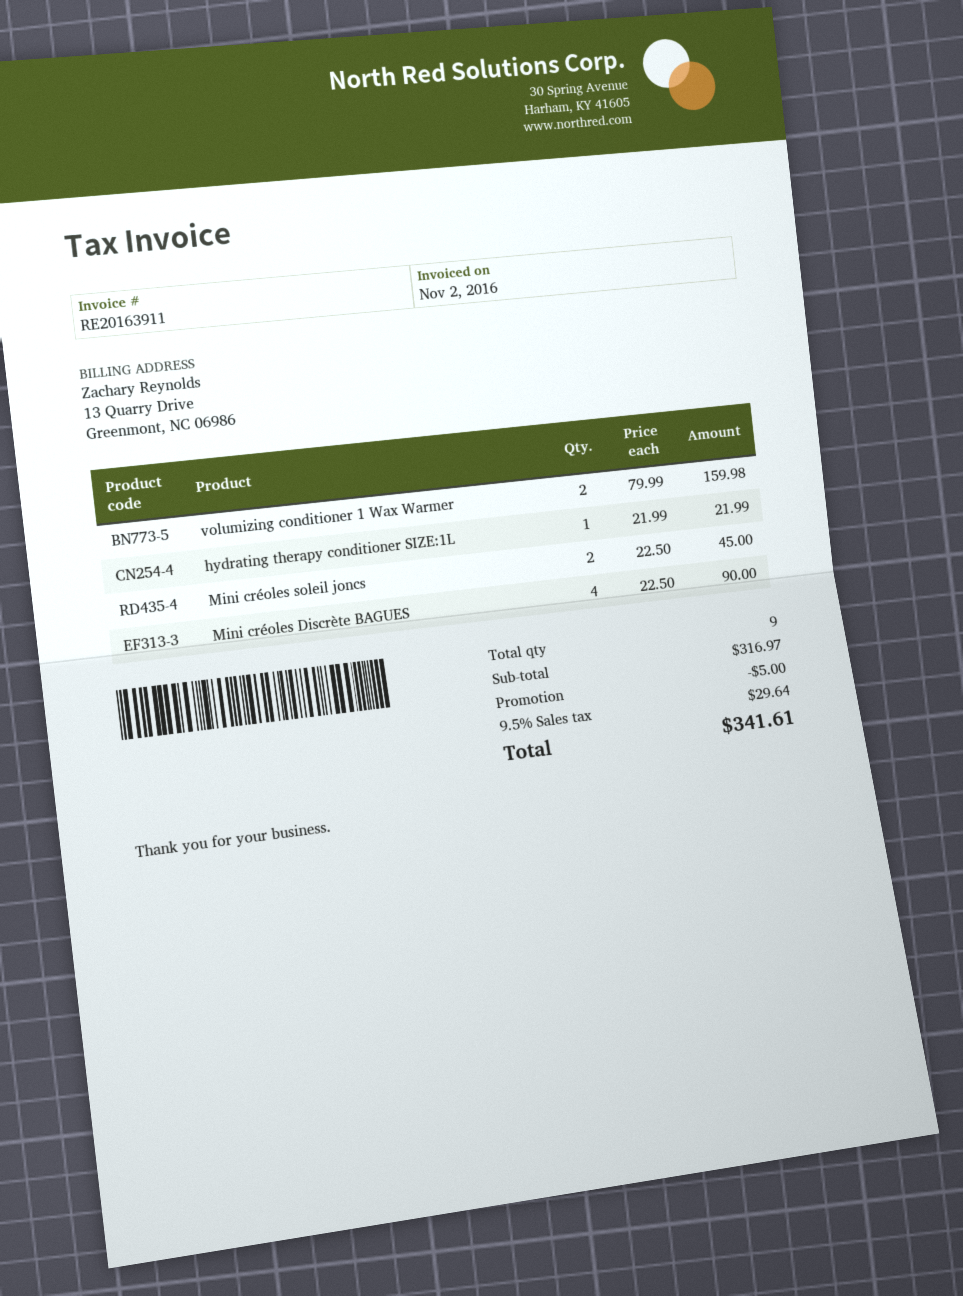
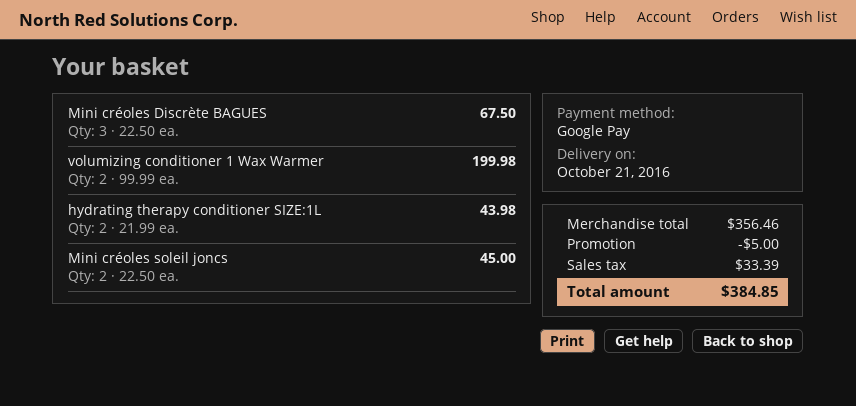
volumizing conditioner 1 Wax Warmer: 2 x 79.99 = 159.98 -> 2 x 99.99 = 199.98
hydrating therapy conditioner SIZE:1L: 1 x 21.99 = 21.99 -> 2 x 21.99 = 43.98
Mini créoles Discrète BAGUES: 4 x 22.50 = 90.00 -> 3 x 22.50 = 67.50
subtotal: 316.97 -> 356.46
tax: 29.64 -> 33.39
total: 341.61 -> 384.85

